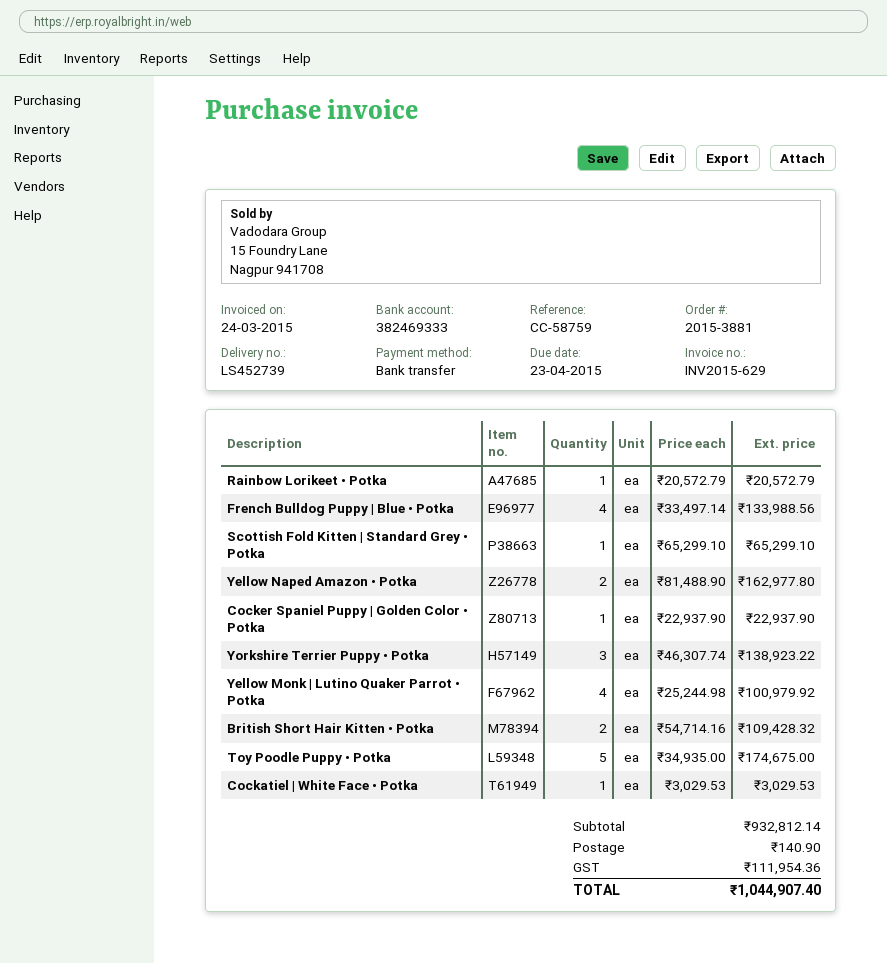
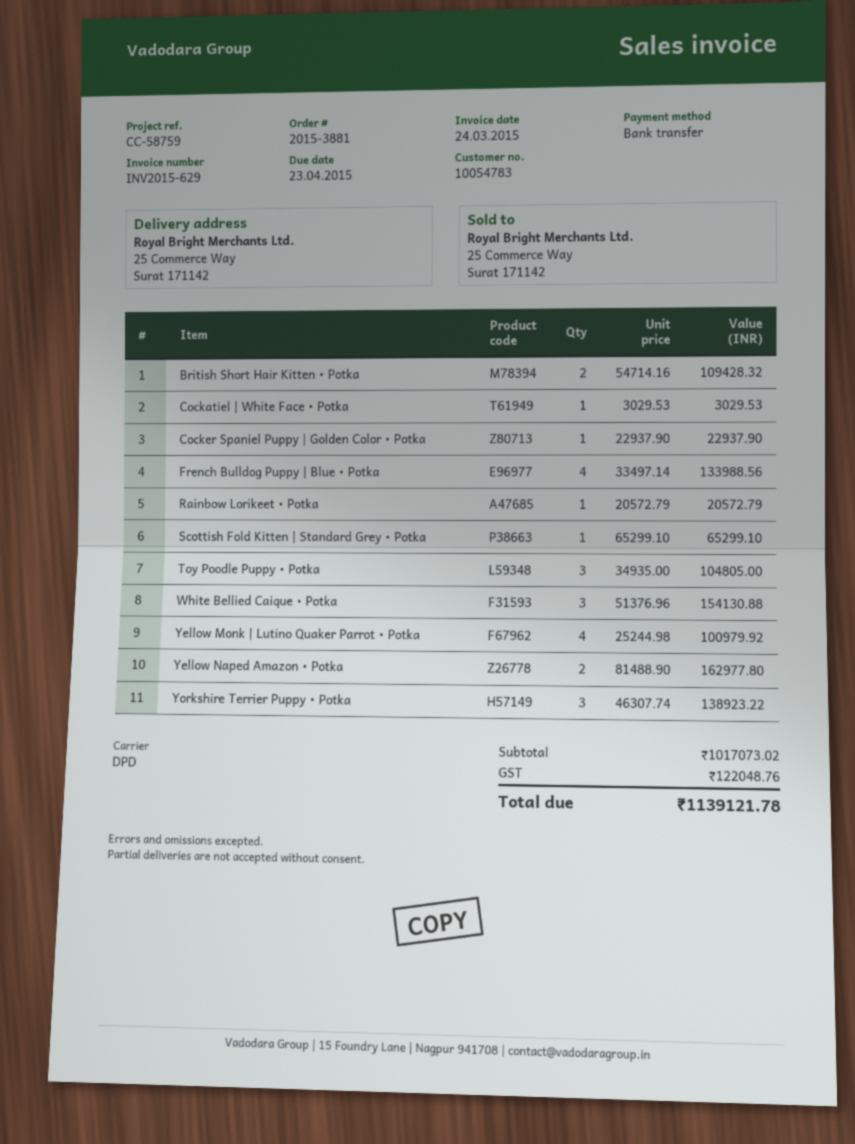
Toy Poodle Puppy • Potka: 5 x 34935.00 = 174675.00 -> 3 x 34935.00 = 104805.00
White Bellied Caique • Potka: none -> 3 x 51376.96 = 154130.88
subtotal: 932812.14 -> 1017073.02
shipping: 140.90 -> none
tax: 111954.36 -> 122048.76
total: 1044907.40 -> 1139121.78

